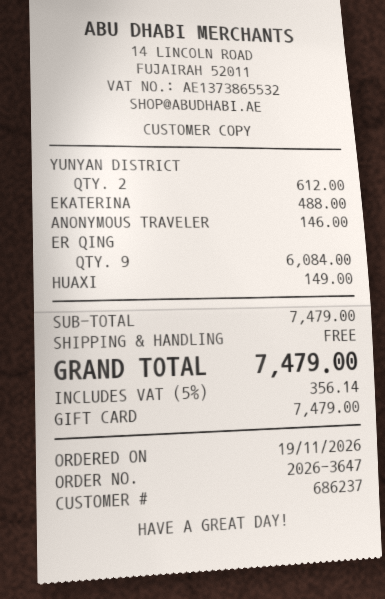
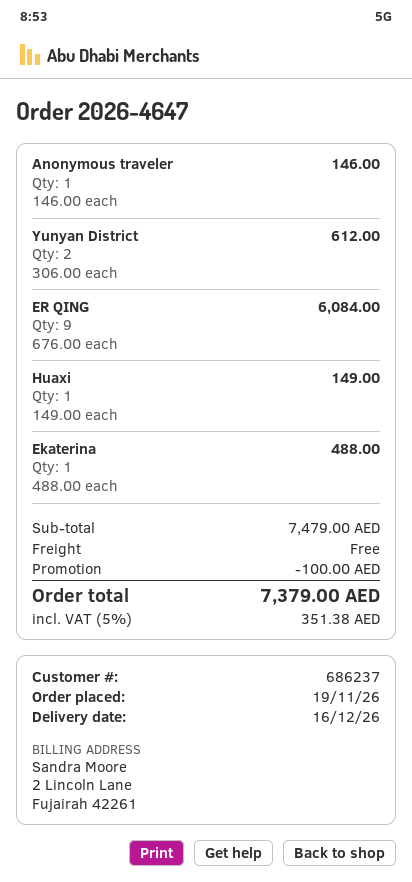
order number: 2026-3647 -> 2026-4647
discount: none -> 100.00
tax: 5% = 356.14 -> 5% = 351.38
total: 7479.00 -> 7379.00

